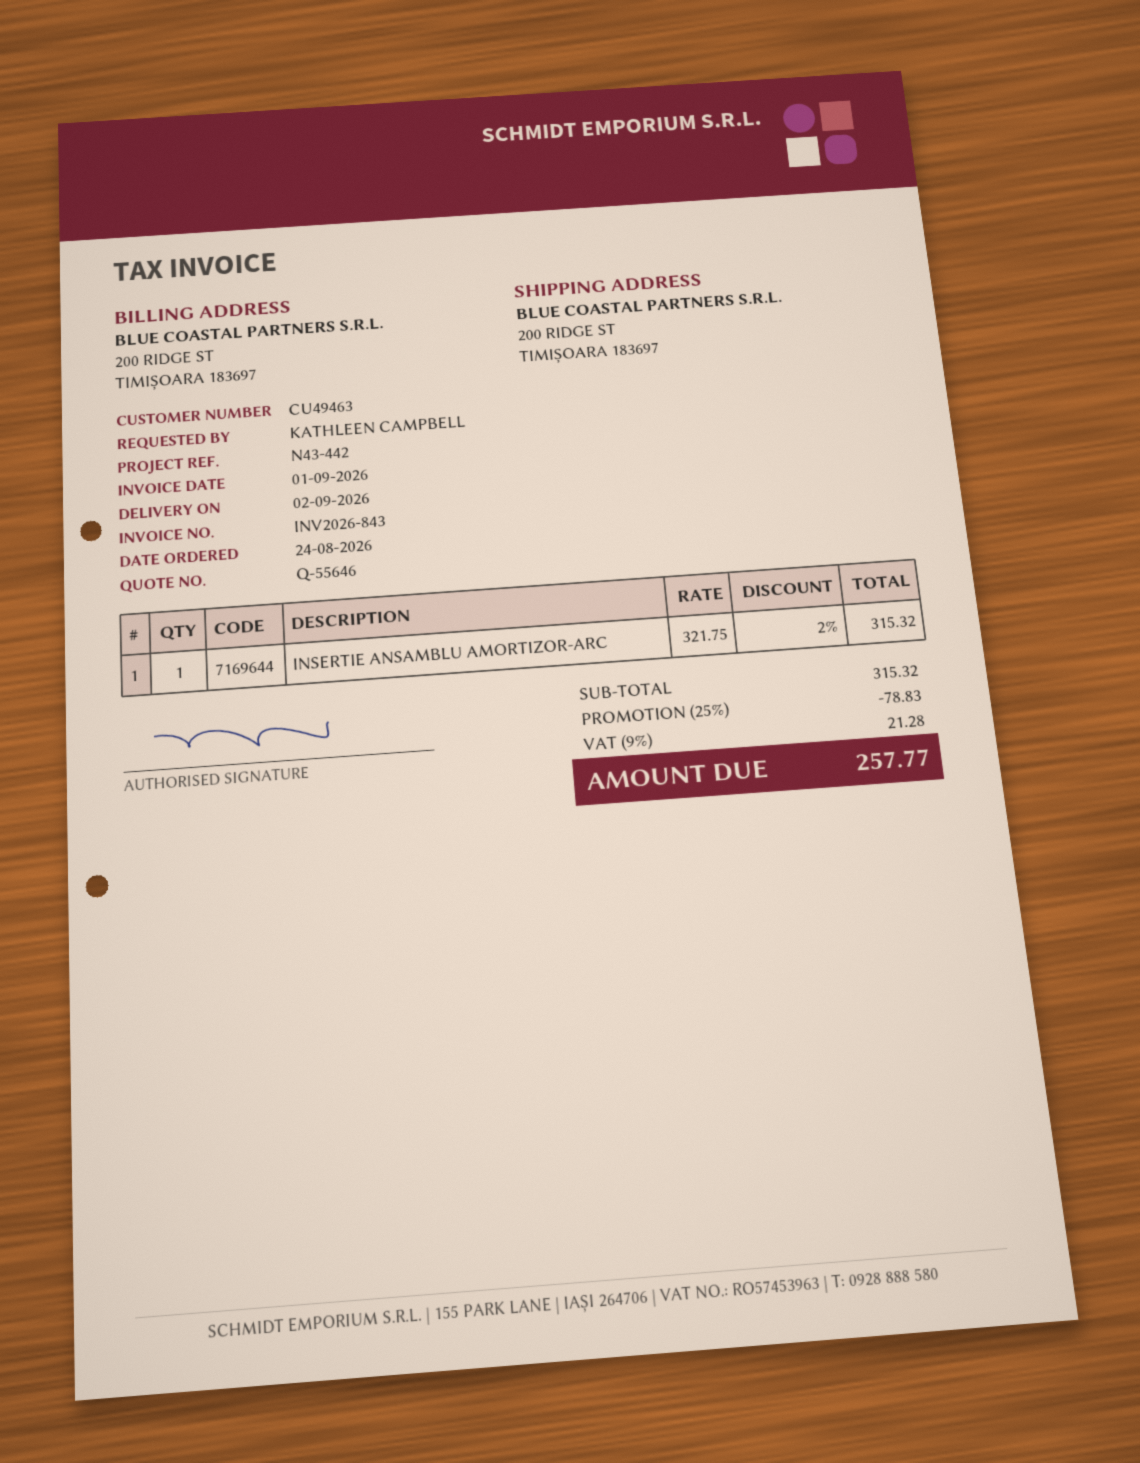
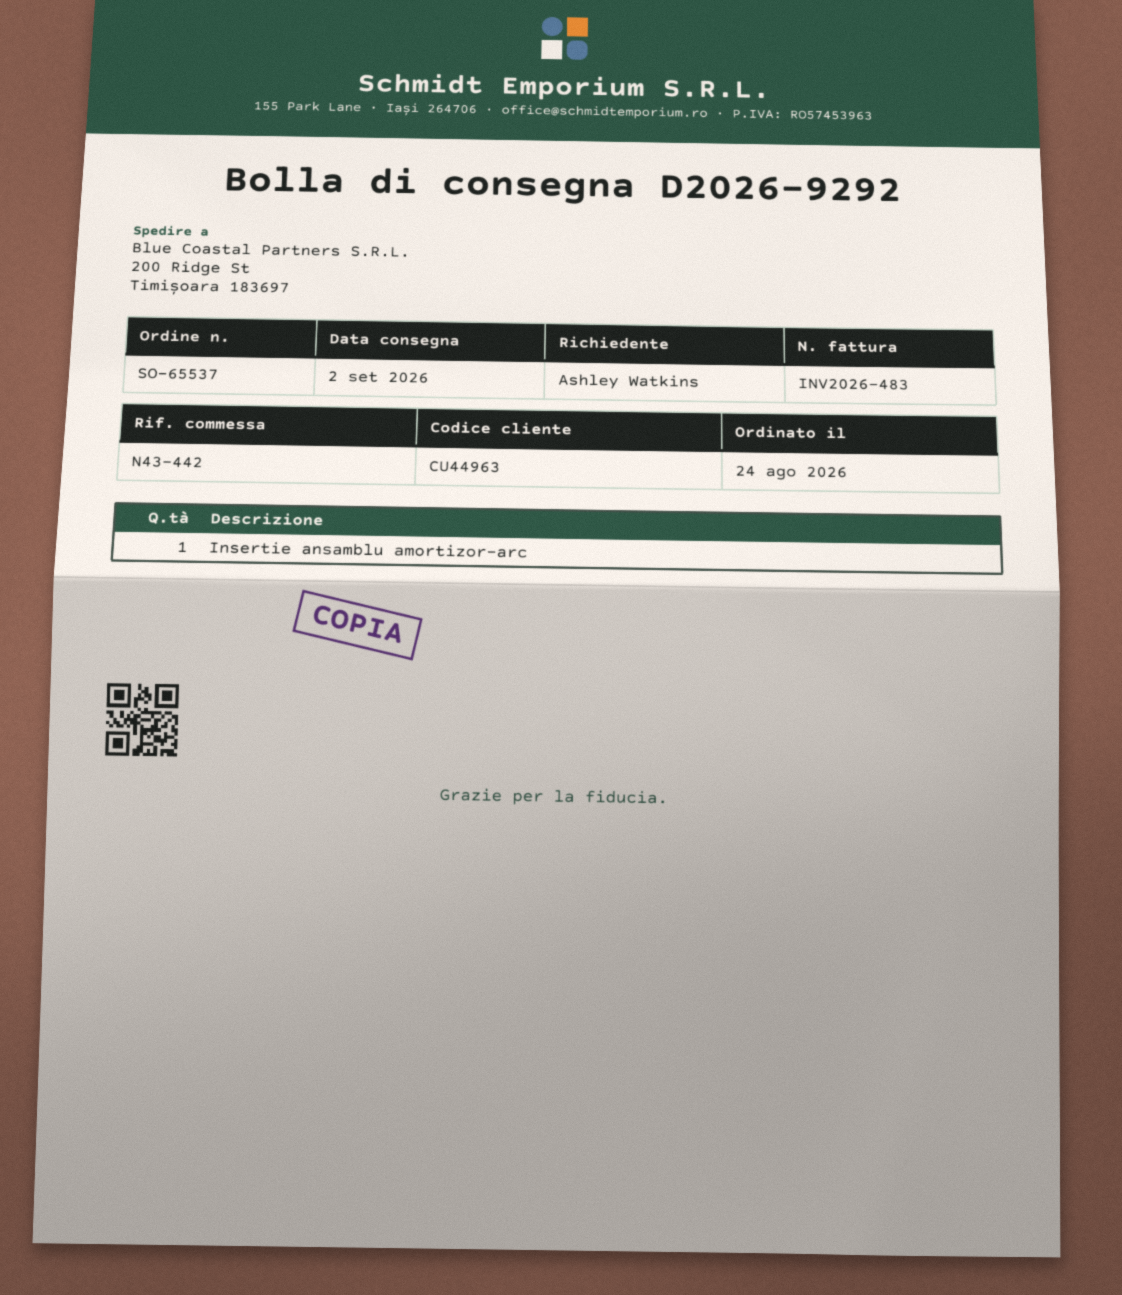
invoice number: INV2026-843 -> INV2026-483
customer number: CU49463 -> CU44963
ordered by: KATHLEEN CAMPBELL -> Ashley Watkins

